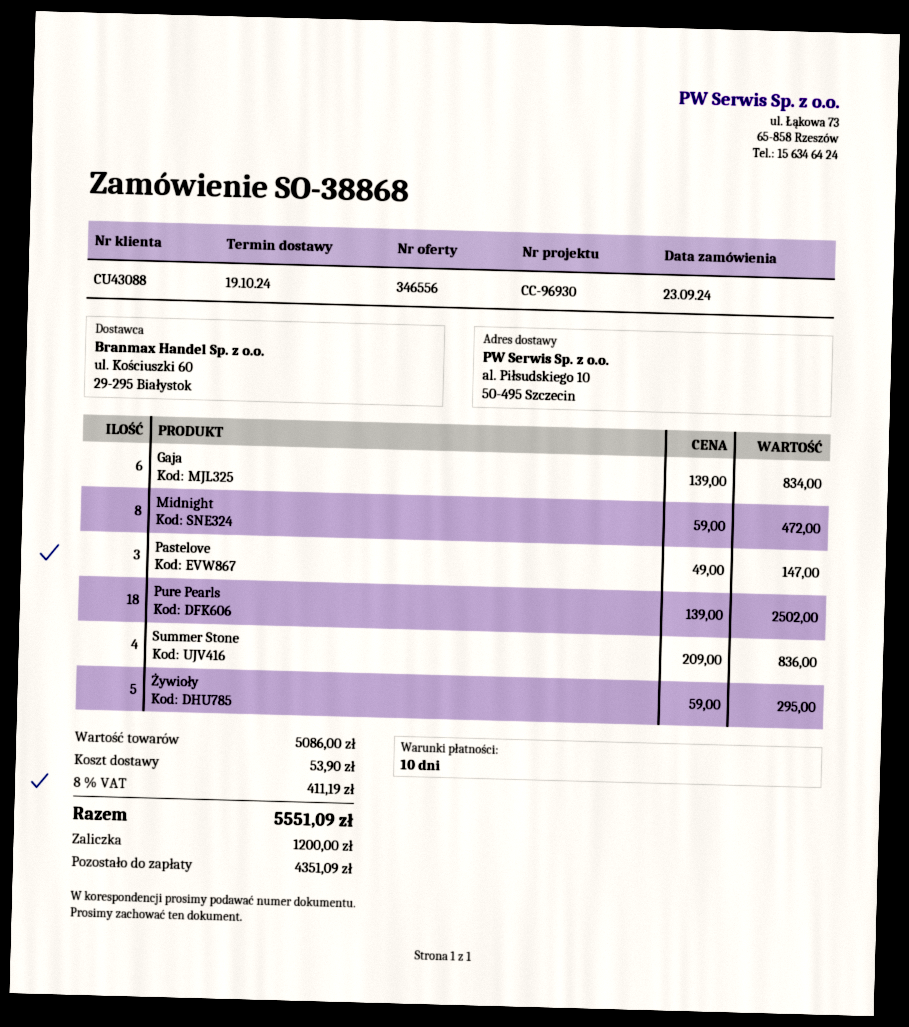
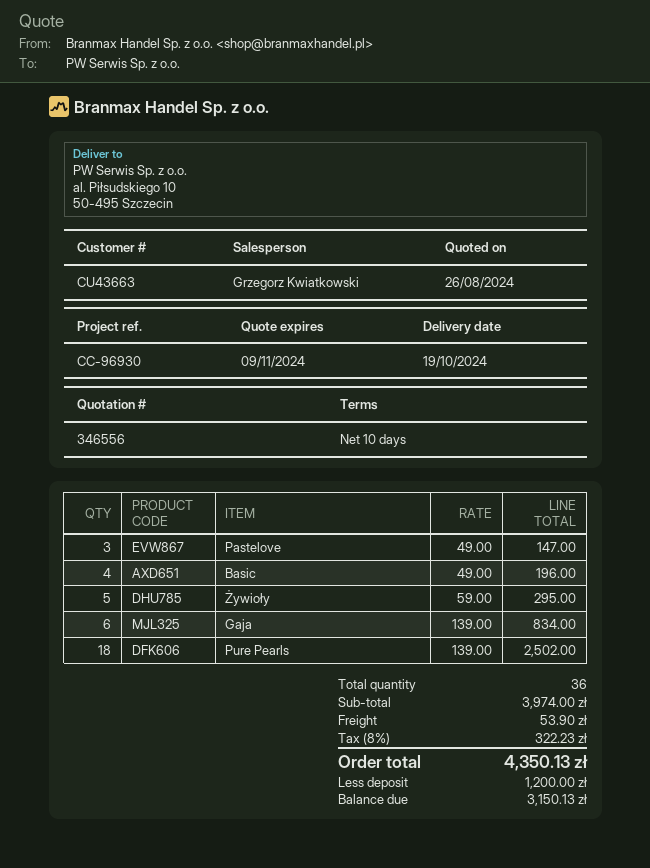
customer number: CU43088 -> CU43663
Midnight: 8 x 59.00 = 472.00 -> none
Summer Stone: 4 x 209.00 = 836.00 -> none
Basic: none -> 4 x 49.00 = 196.00
subtotal: 5086.00 -> 3974.00
tax: 8% = 411.19 -> 8% = 322.23
total: 5551.09 -> 4350.13
balance: 4351.09 -> 3150.13

